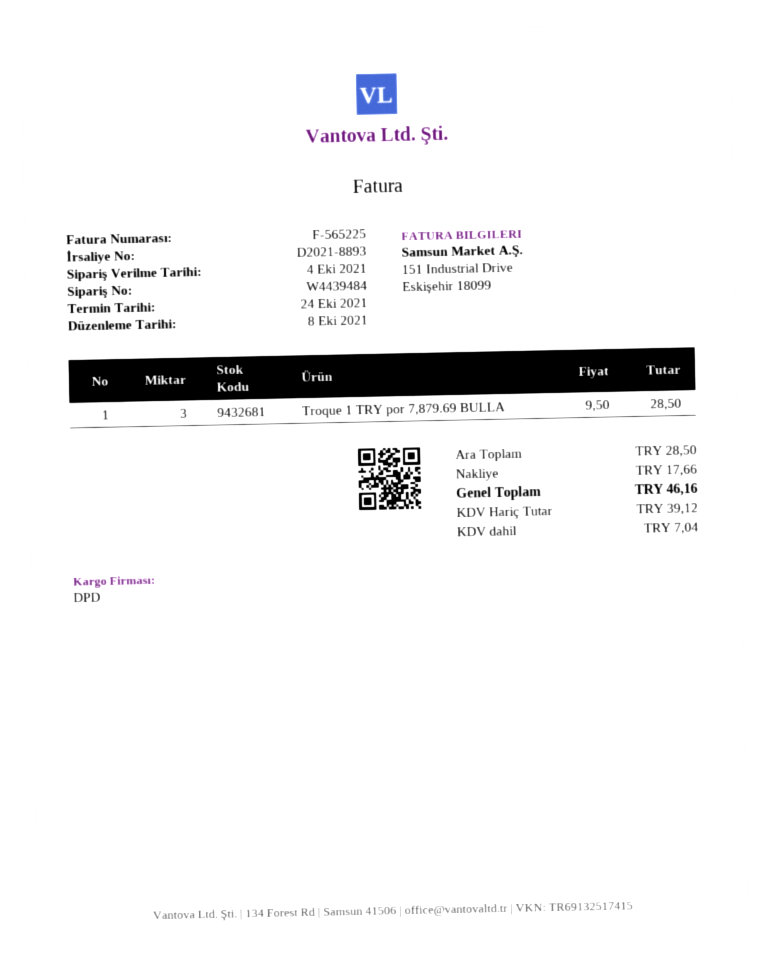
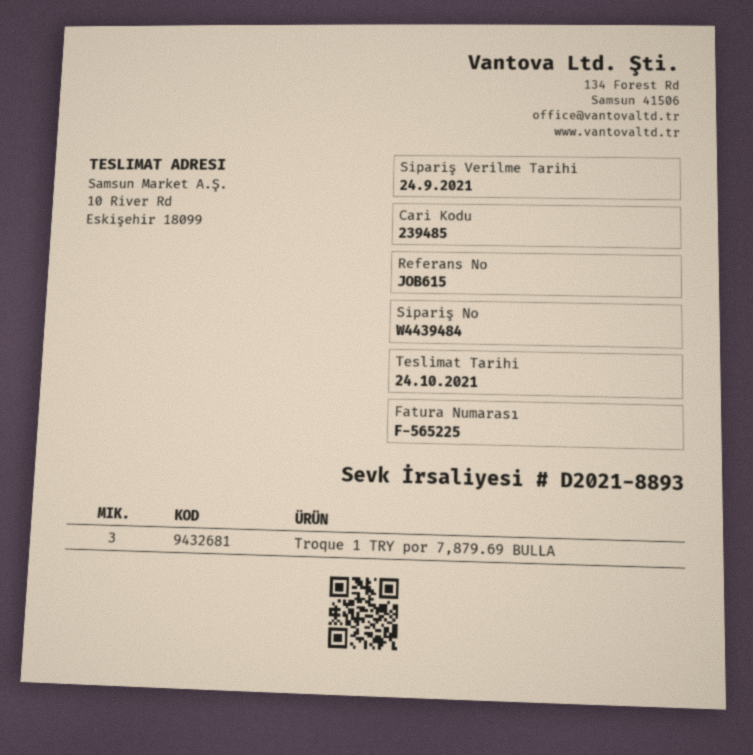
order date: 2021-10-04 -> 2021-09-24

